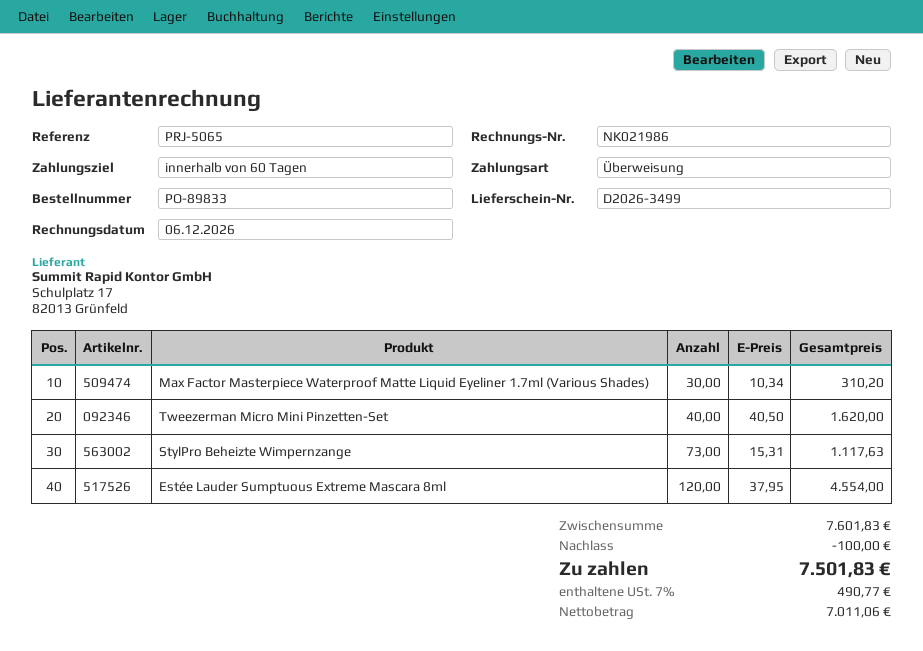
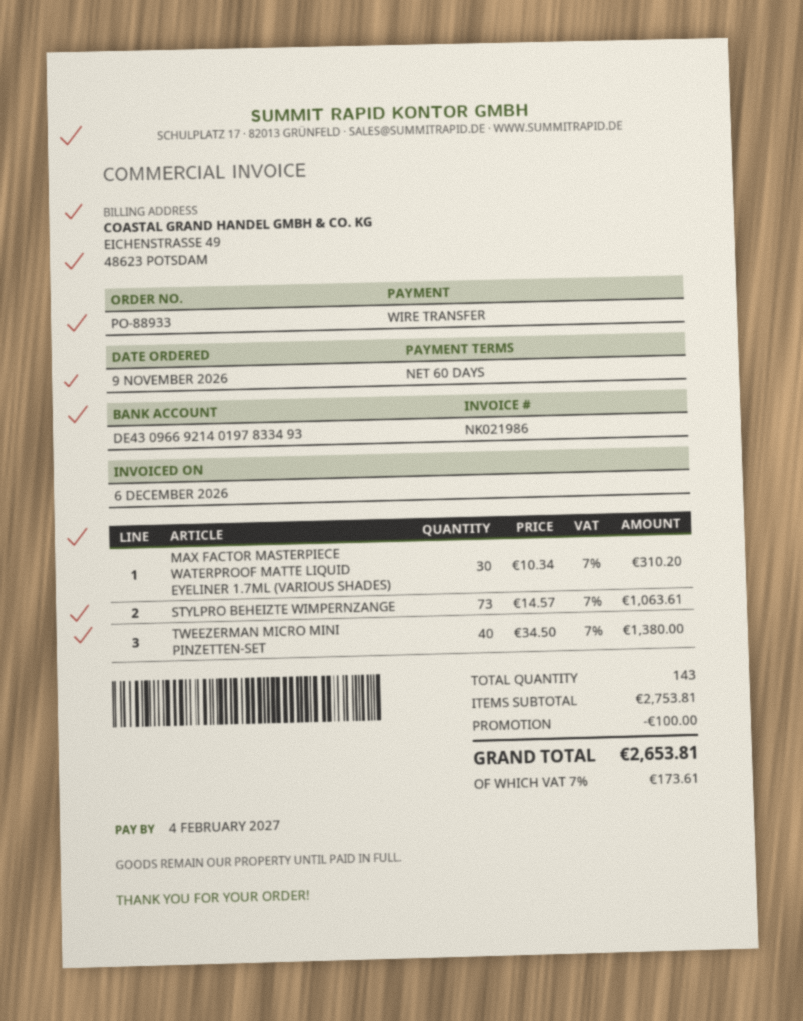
order number: PO-89833 -> PO-88933
Tweezerman Micro Mini Pinzetten-Set: 40 x 40.50 = 1620.00 -> 40 x 34.50 = 1380.00
StylPro Beheizte Wimpernzange: 73 x 15.31 = 1117.63 -> 73 x 14.57 = 1063.61
Estée Lauder Sumptuous Extreme Mascara 8ml: 120 x 37.95 = 4554.00 -> none
subtotal: 7601.83 -> 2753.81
tax: 7% = 490.77 -> 7% = 173.61
total: 7501.83 -> 2653.81

